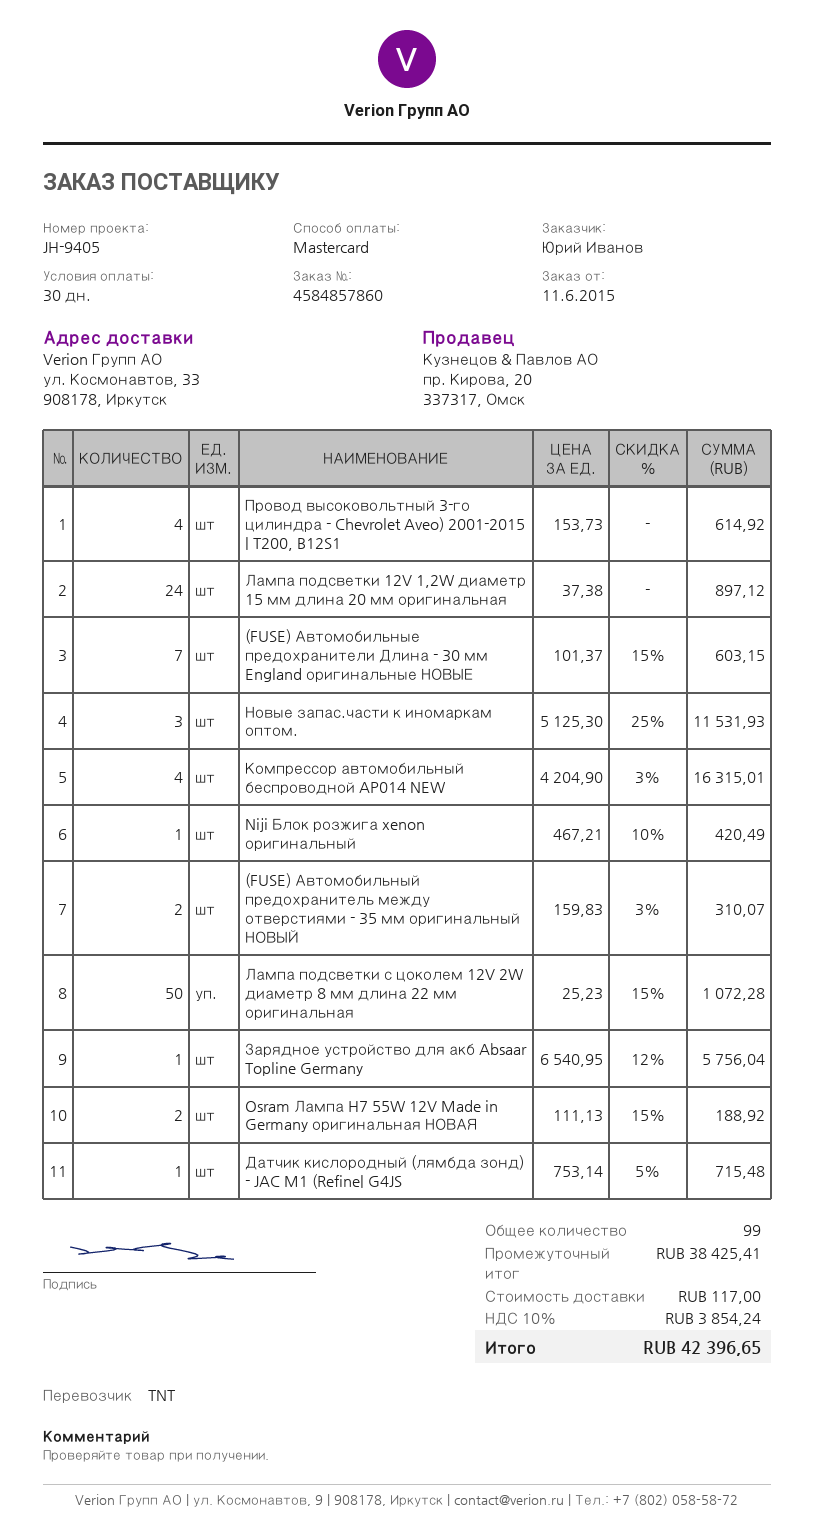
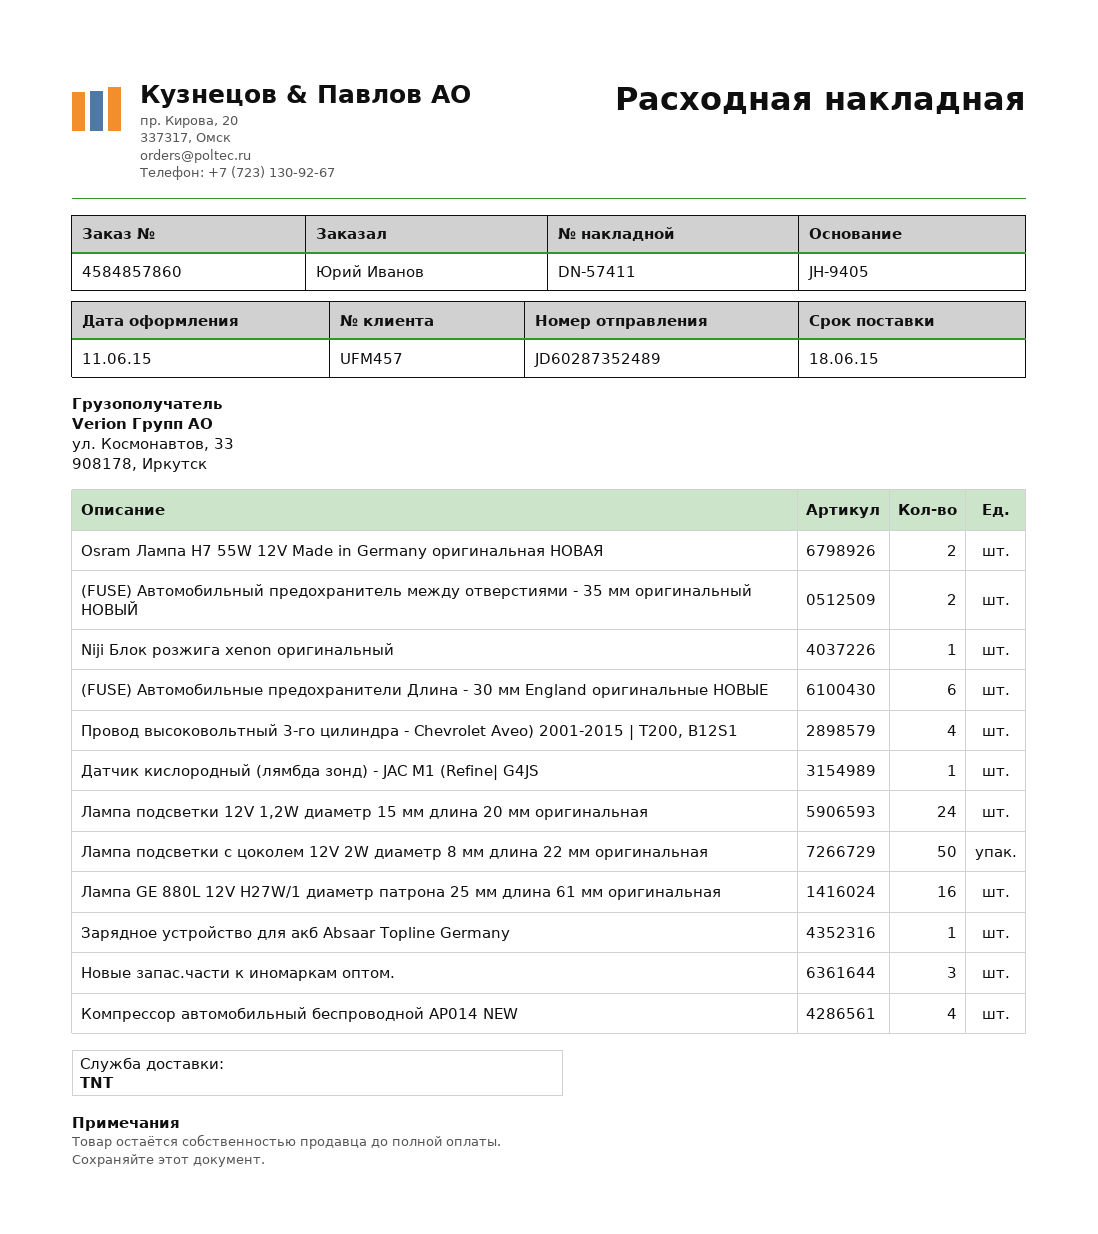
(FUSE) Автомобильные предохранители Длина - 30 мм England оригинальные НОВЫЕ: 7 -> 6
Лампа GE 880L 12V H27W/1 диаметр патрона 25 мм длина 61 мм оригинальная: none -> 16

